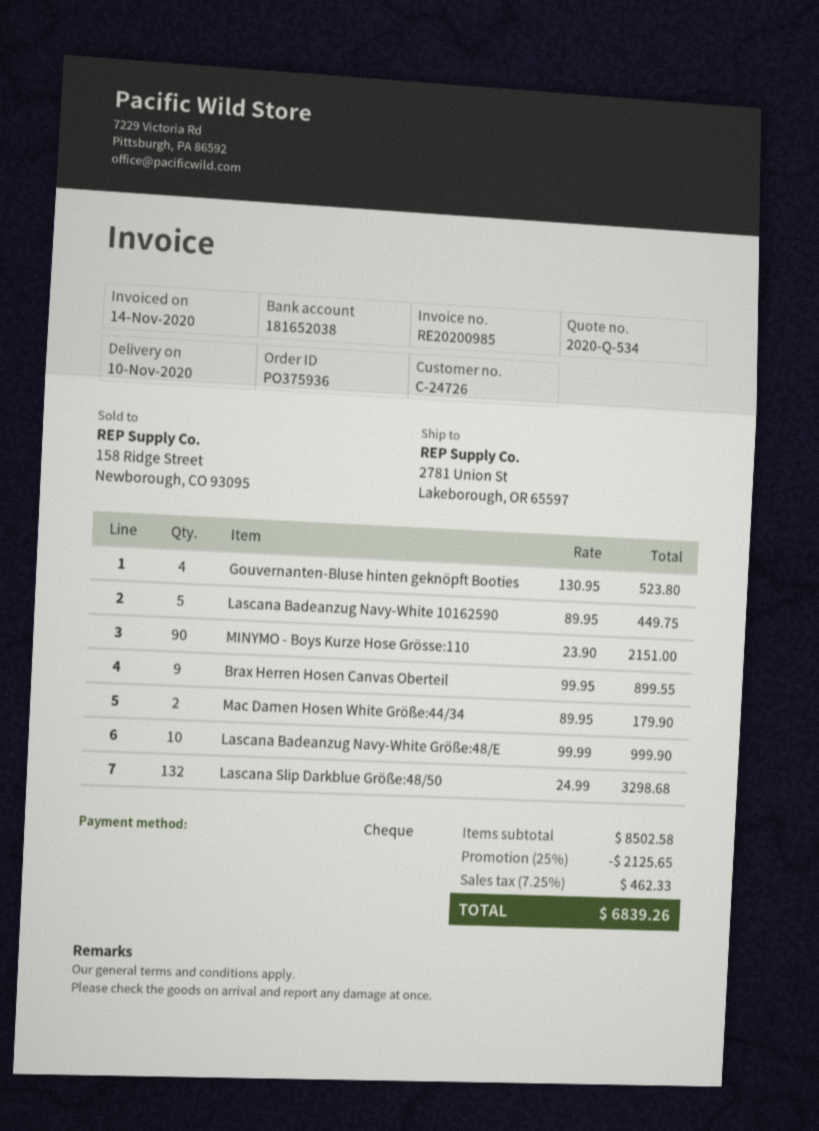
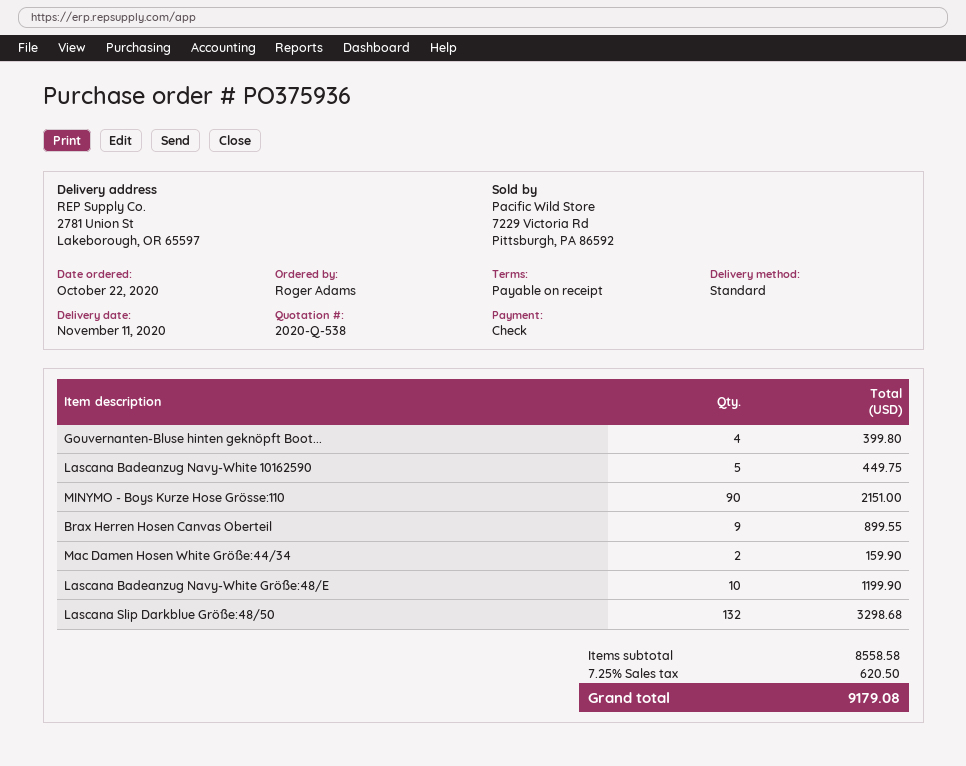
quote number: 2020-Q-534 -> 2020-Q-538
delivery date: 2020-11-10 -> 2020-11-11
Gouvernanten-Bluse hinten geknöpft Booties: 4 for 523.80 -> 4 for 399.80
Mac Damen Hosen White Größe:44/34: 2 for 179.90 -> 2 for 159.90
Lascana Badeanzug Navy-White Größe:48/E: 10 for 999.90 -> 10 for 1199.90
subtotal: 8502.58 -> 8558.58
discount: 25% = 2125.65 -> none
tax: 7.25% = 462.33 -> 7.25% = 620.50
total: 6839.26 -> 9179.08

